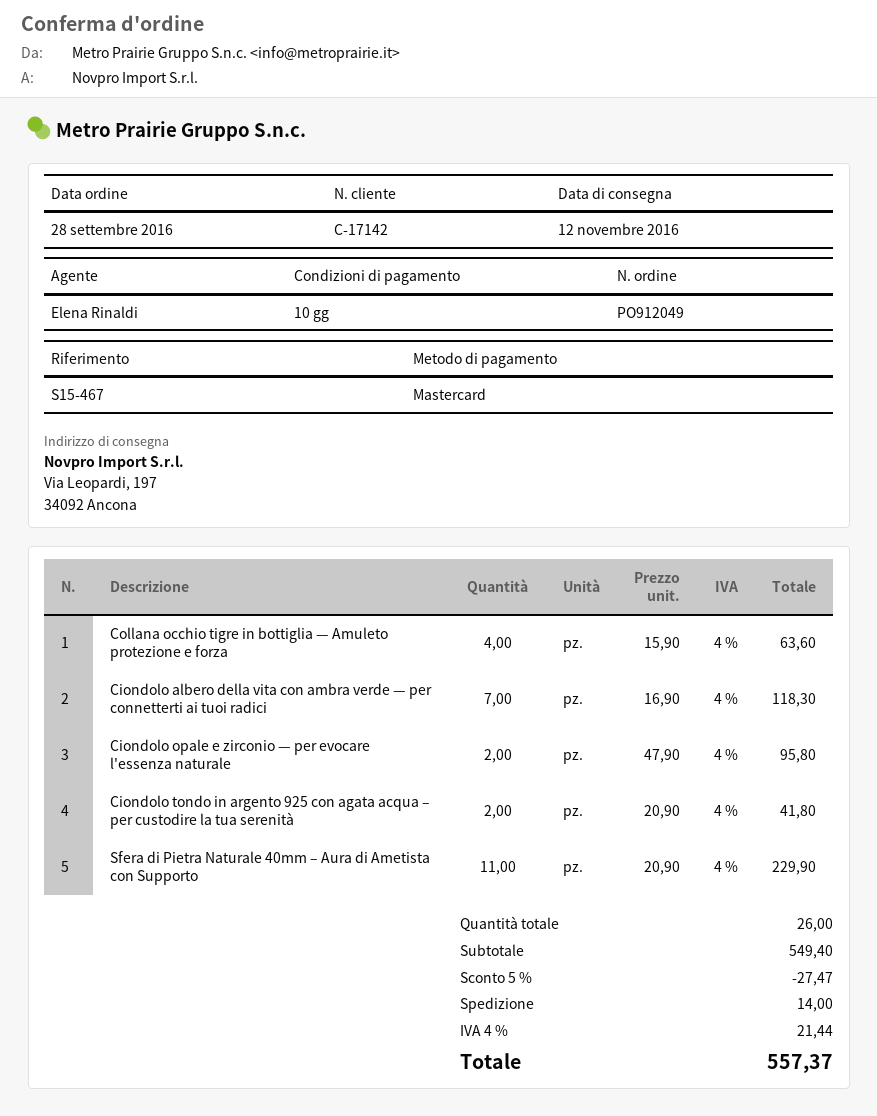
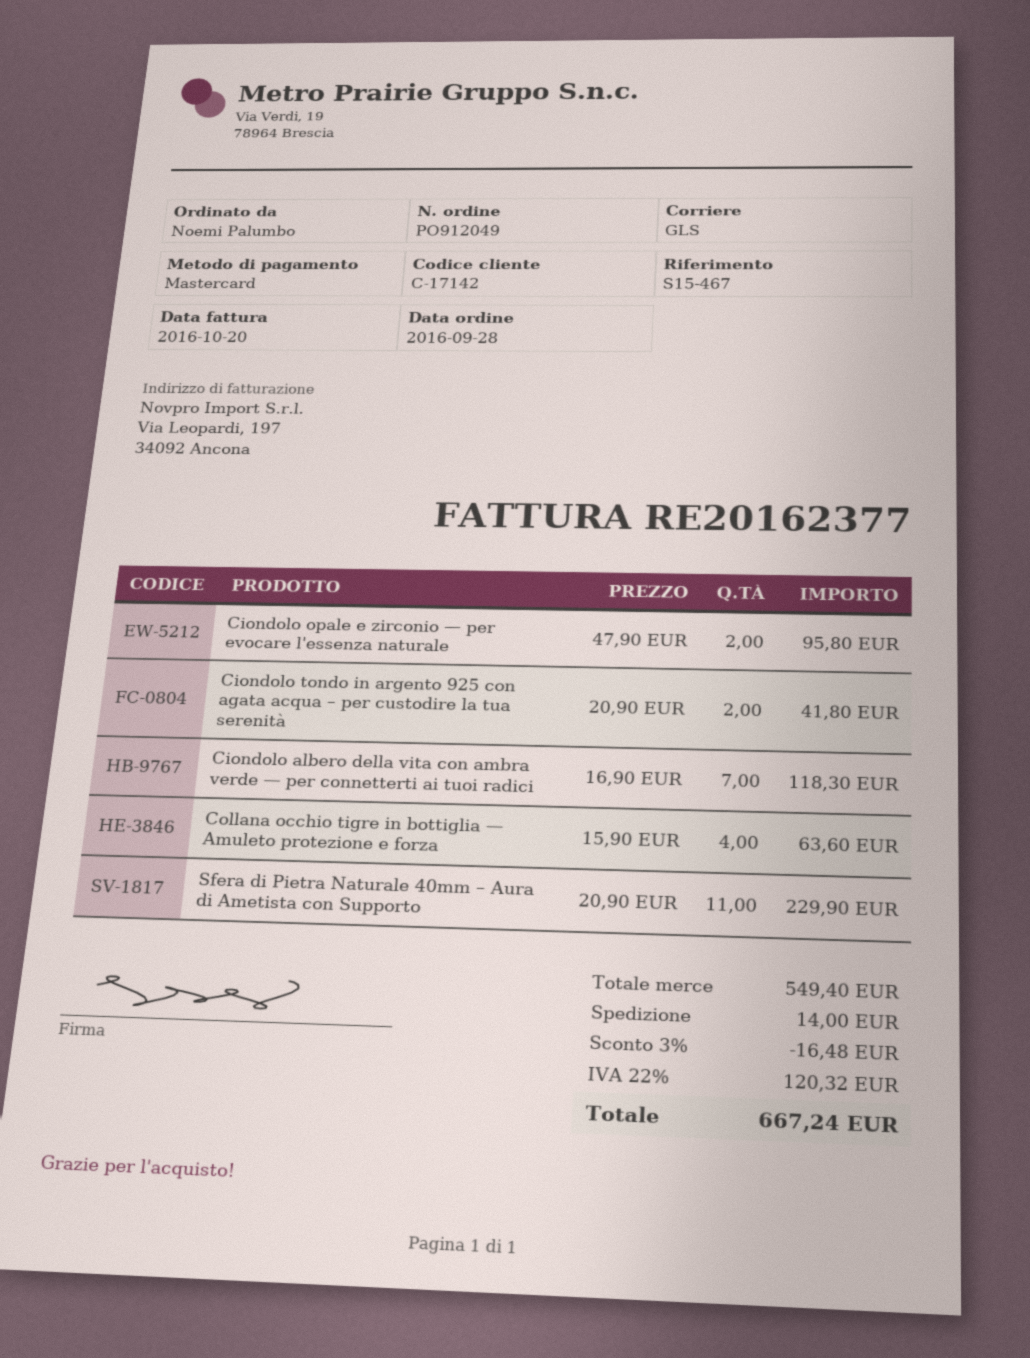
discount: 5% = 27.47 -> 3% = 16.48
tax: 4% = 21.44 -> 22% = 120.32
total: 557.37 -> 667.24

